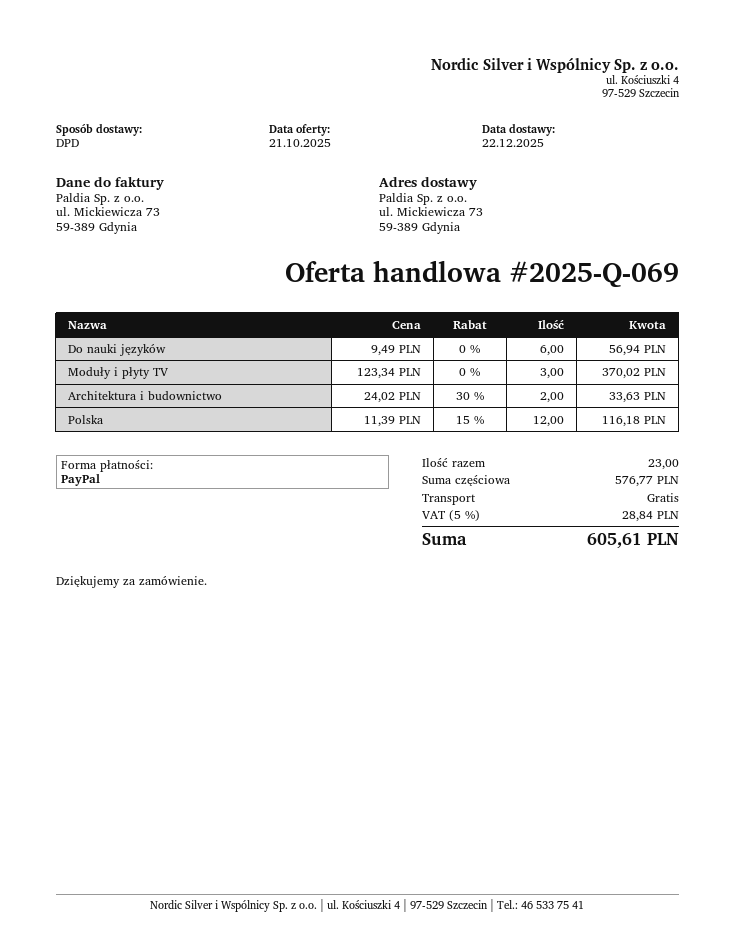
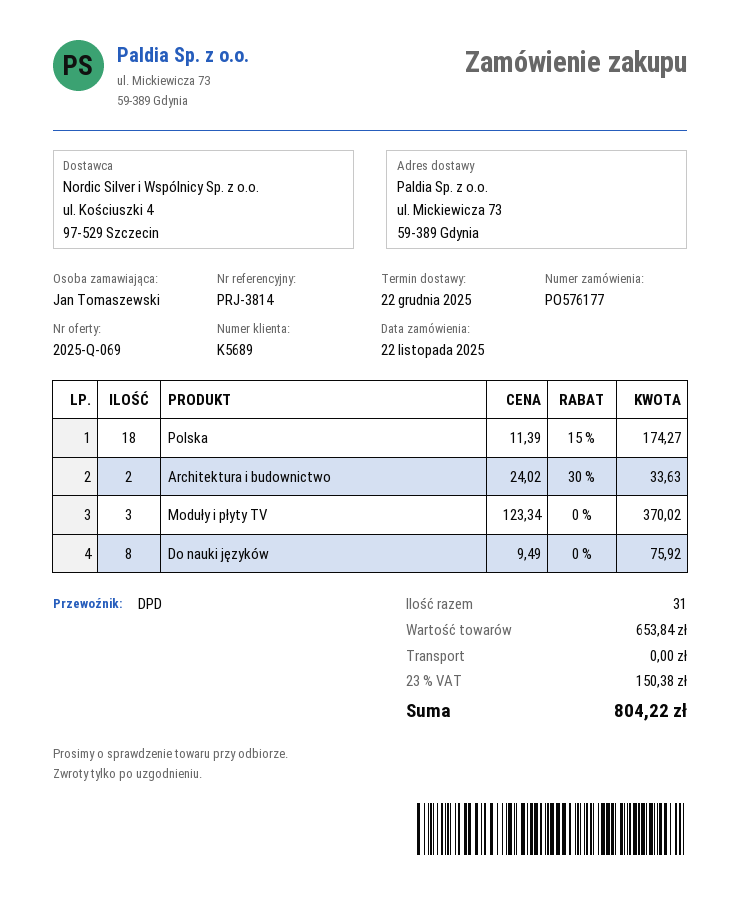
Do nauki języków: 6 x 9.49 = 56.94 -> 8 x 9.49 = 75.92
Polska: 12 x 11.39 - 15% = 116.18 -> 18 x 11.39 - 15% = 174.27
total quantity: 23 -> 31
subtotal: 576.77 -> 653.84
tax: 5% = 28.84 -> 23% = 150.38
total: 605.61 -> 804.22

